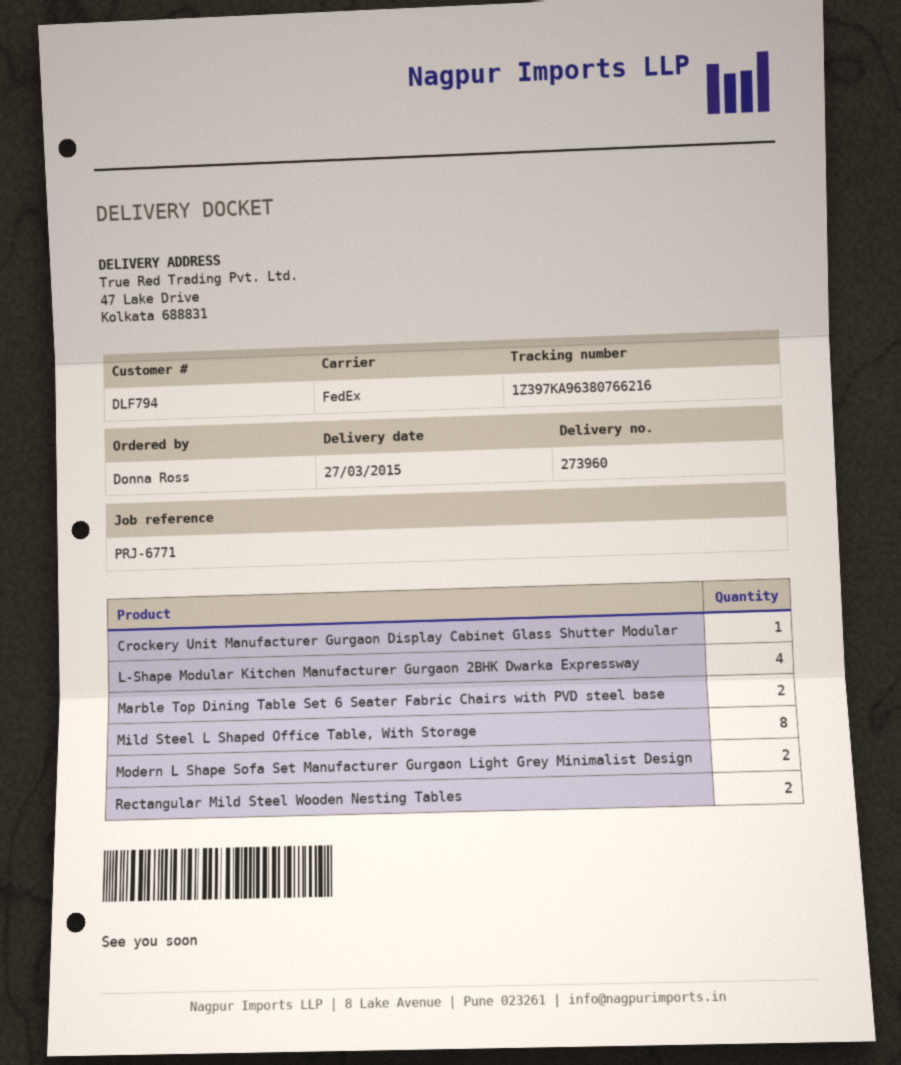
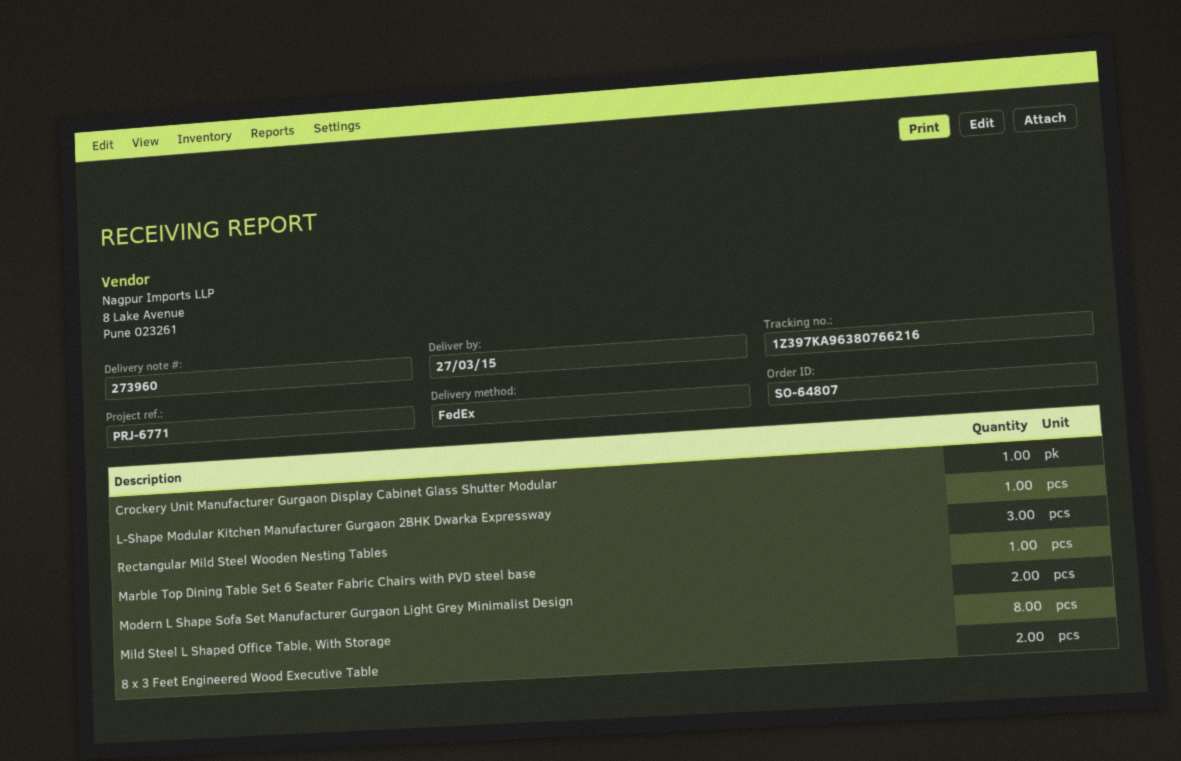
L-Shape Modular Kitchen Manufacturer Gurgaon 2BHK Dwarka Expressway: 4 -> 1
Marble Top Dining Table Set 6 Seater Fabric Chairs with PVD steel base: 2 -> 1
Rectangular Mild Steel Wooden Nesting Tables: 2 -> 3
8 x 3 Feet Engineered Wood Executive Table: none -> 2

